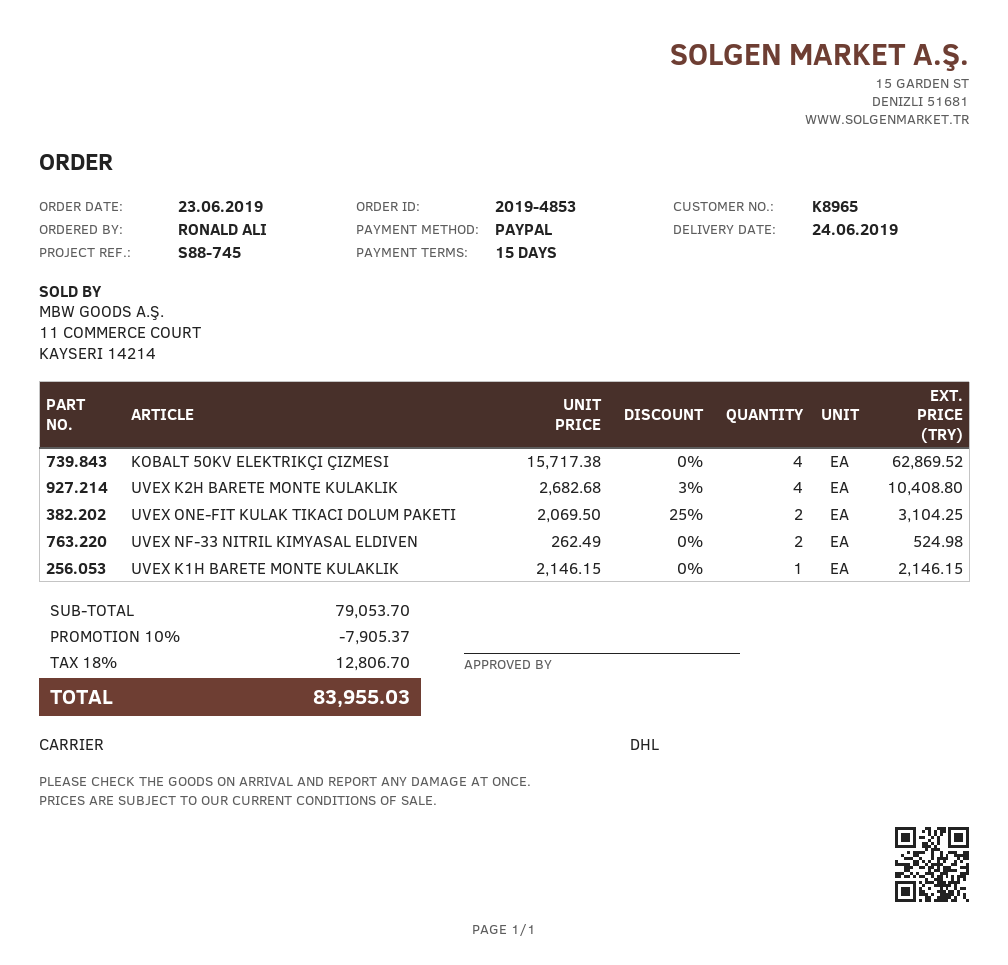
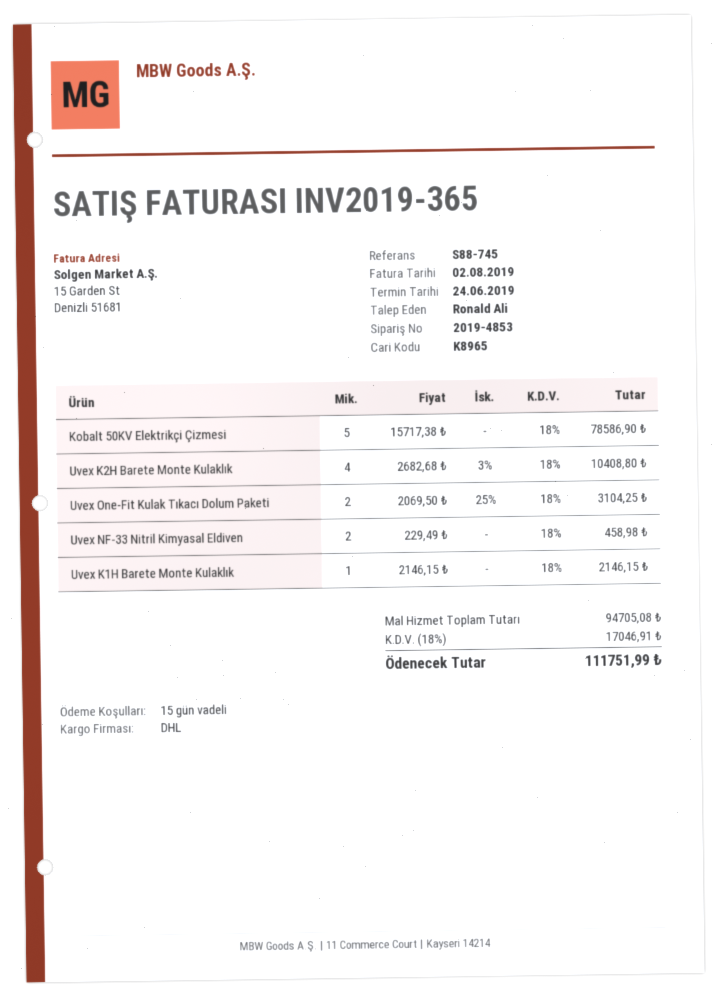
KOBALT 50KV ELEKTRIKÇI ÇIZMESI: 4 x 15717.38 = 62869.52 -> 5 x 15717.38 = 78586.90
UVEX NF-33 NITRIL KIMYASAL ELDIVEN: 2 x 262.49 = 524.98 -> 2 x 229.49 = 458.98
subtotal: 79053.70 -> 94705.08
discount: 10% = 7905.37 -> none
tax: 18% = 12806.70 -> 18% = 17046.91
total: 83955.03 -> 111751.99

